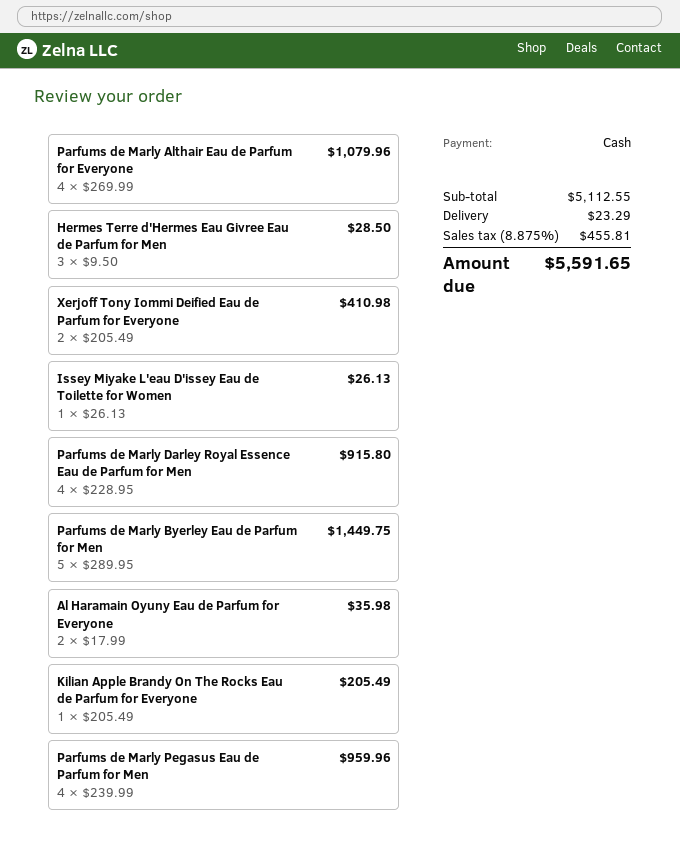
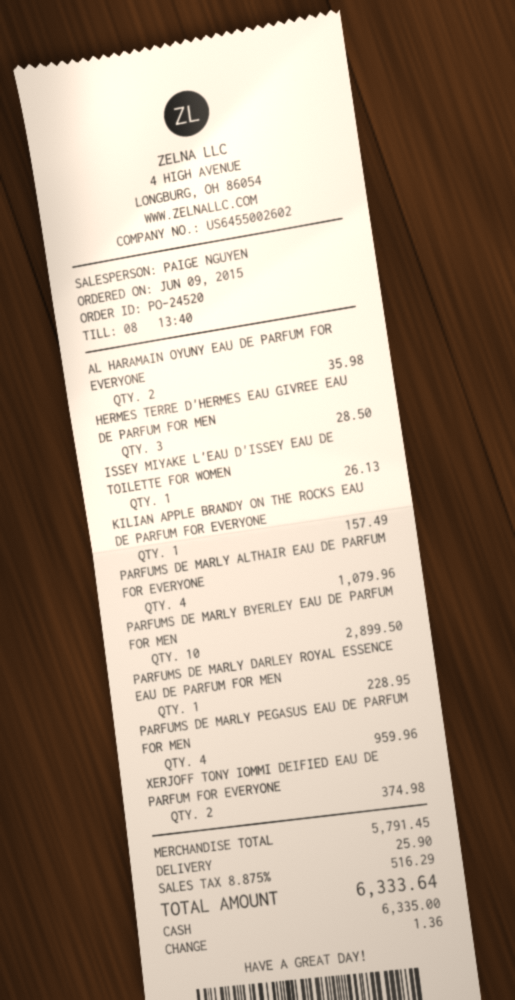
Xerjoff Tony Iommi Deified Eau de Parfum for Everyone: 2 for 410.98 -> 2 for 374.98
Parfums de Marly Darley Royal Essence Eau de Parfum for Men: 4 for 915.80 -> 1 for 228.95
Parfums de Marly Byerley Eau de Parfum for Men: 5 for 1449.75 -> 10 for 2899.50
Kilian Apple Brandy On The Rocks Eau de Parfum for Everyone: 1 for 205.49 -> 1 for 157.49
subtotal: 5112.55 -> 5791.45
shipping: 23.29 -> 25.90
tax: 8.875% = 455.81 -> 8.875% = 516.29
total: 5591.65 -> 6333.64

